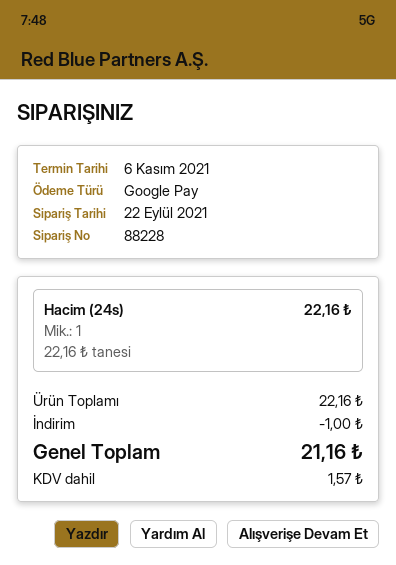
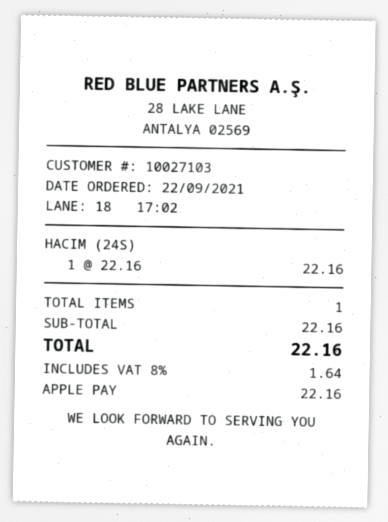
payment method: Google Pay -> Apple Pay
discount: 1.00 -> none
tax: 1.57 -> 1.64
total: 21.16 -> 22.16

